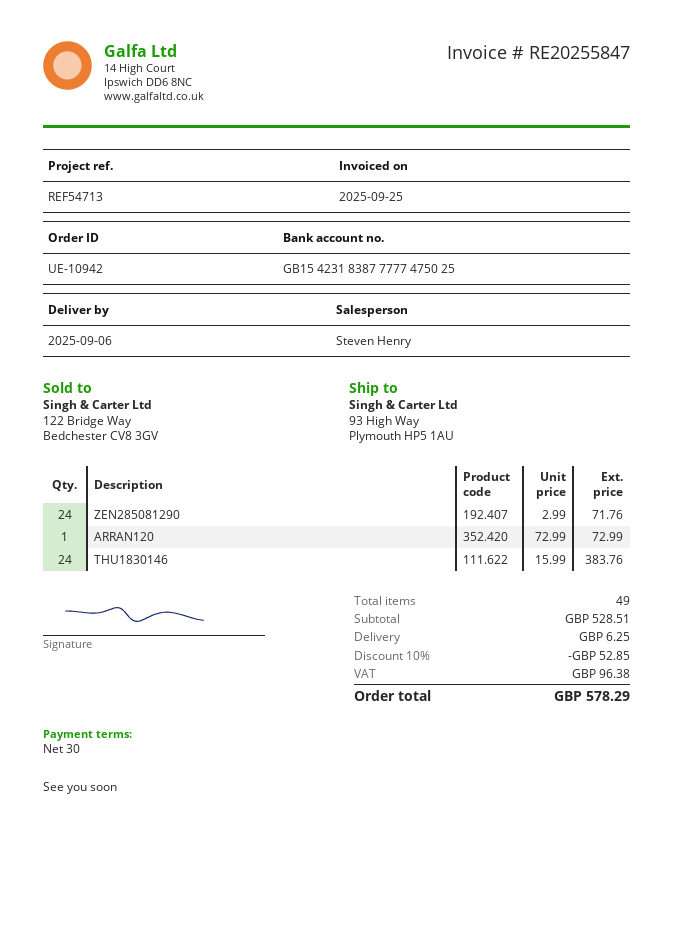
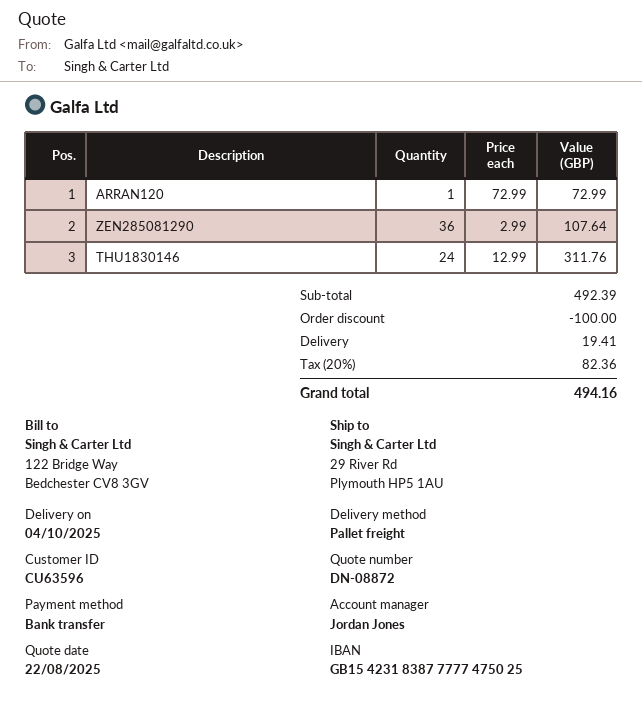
delivery date: 2025-09-06 -> 2025-10-04
sales rep: Steven Henry -> Jordan Jones
ship to: 93 High Way, Plymouth HP5 1AU -> 29 River Rd, Plymouth HP5 1AU
ZEN285081290: 24 x 2.99 = 71.76 -> 36 x 2.99 = 107.64
THU1830146: 24 x 15.99 = 383.76 -> 24 x 12.99 = 311.76
subtotal: 528.51 -> 492.39
discount: 52.85 -> 100.00
shipping: 6.25 -> 19.41
tax: 96.38 -> 82.36
total: 578.29 -> 494.16

